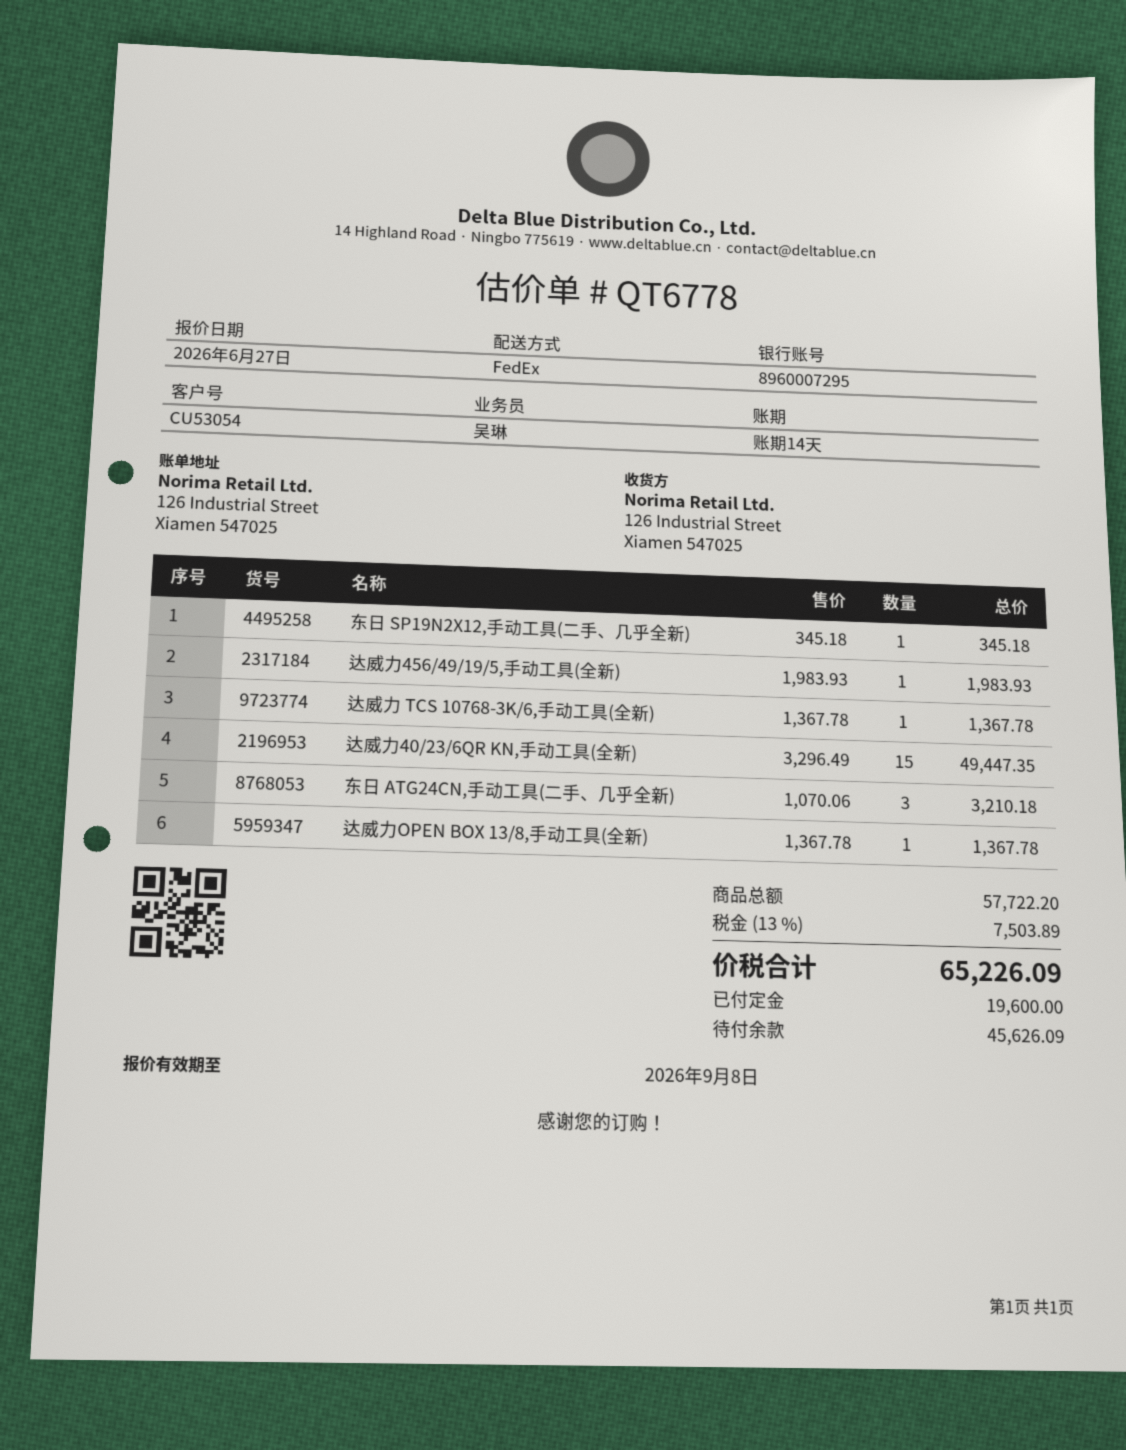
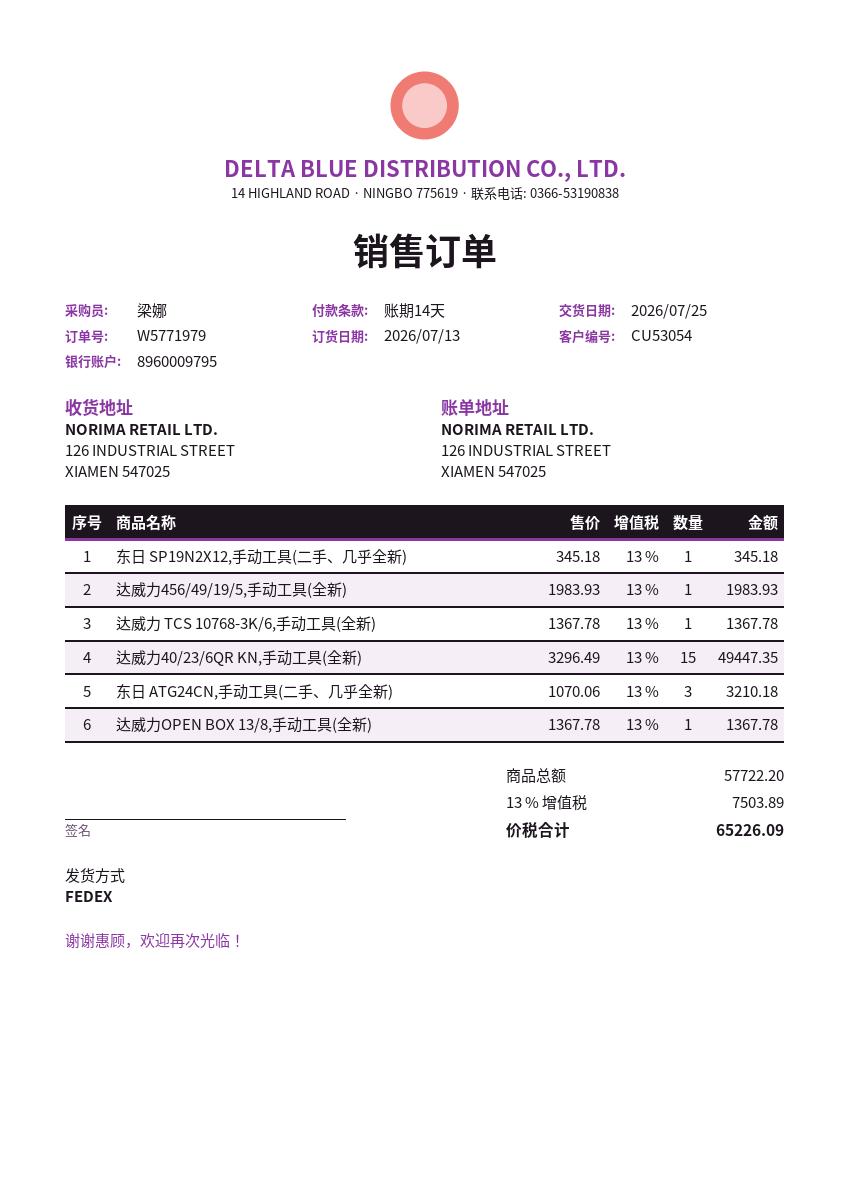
bank account: 8960007295 -> 8960009795

